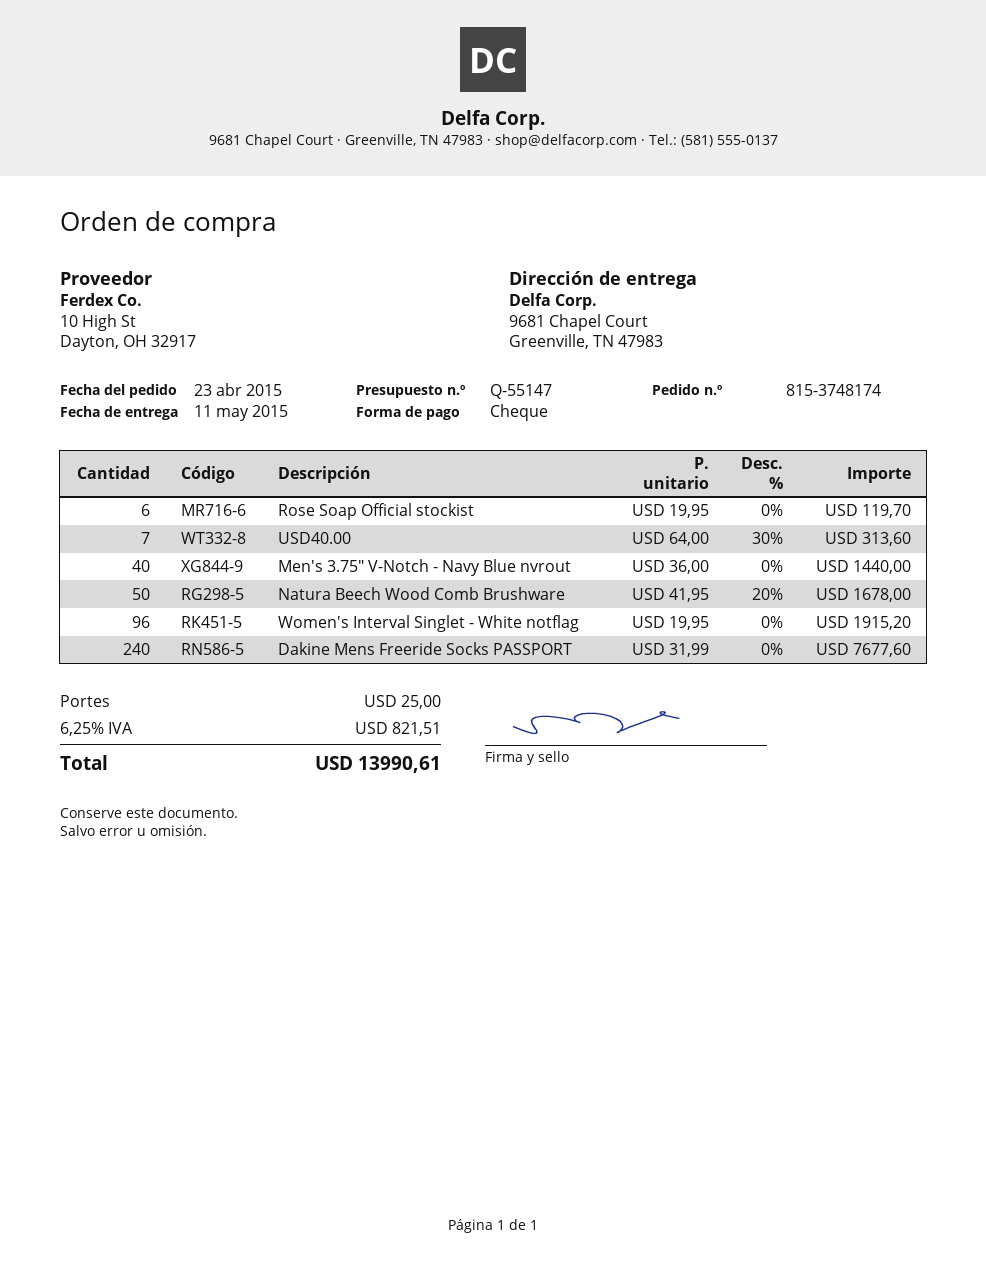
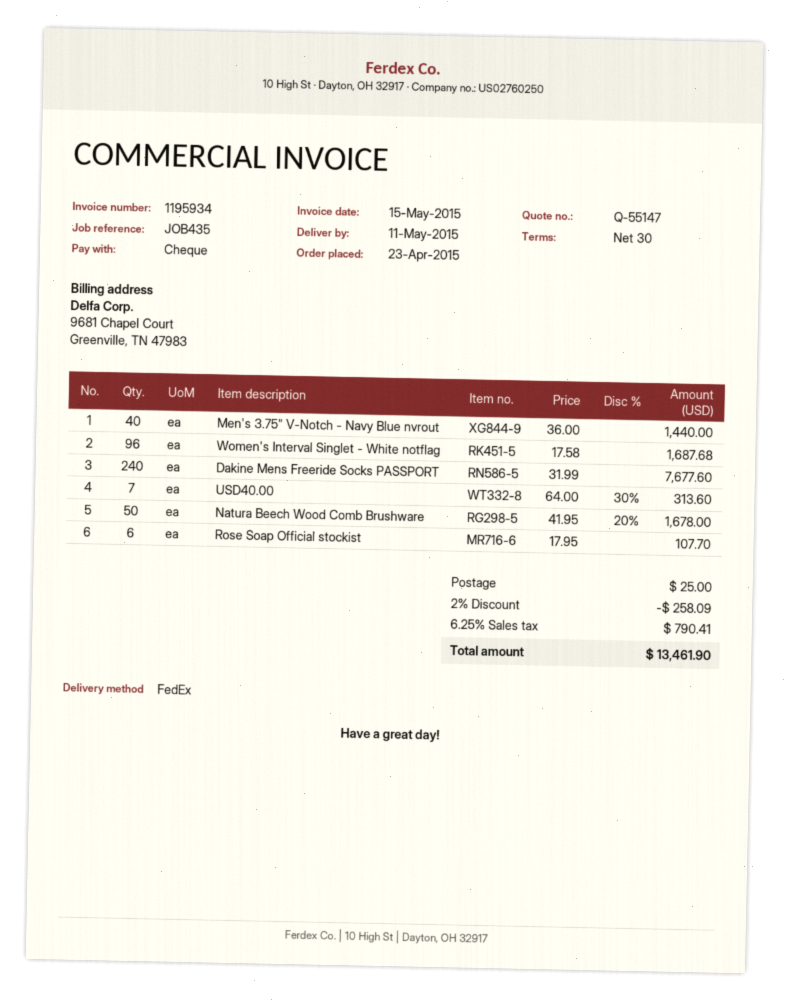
Rose Soap Official stockist: 6 x 19.95 = 119.70 -> 6 x 17.95 = 107.70
Women's Interval Singlet - White notflag: 96 x 19.95 = 1915.20 -> 96 x 17.58 = 1687.68
discount: none -> 2% = 258.09
tax: 6.25% = 821.51 -> 6.25% = 790.41
total: 13990.61 -> 13461.90

